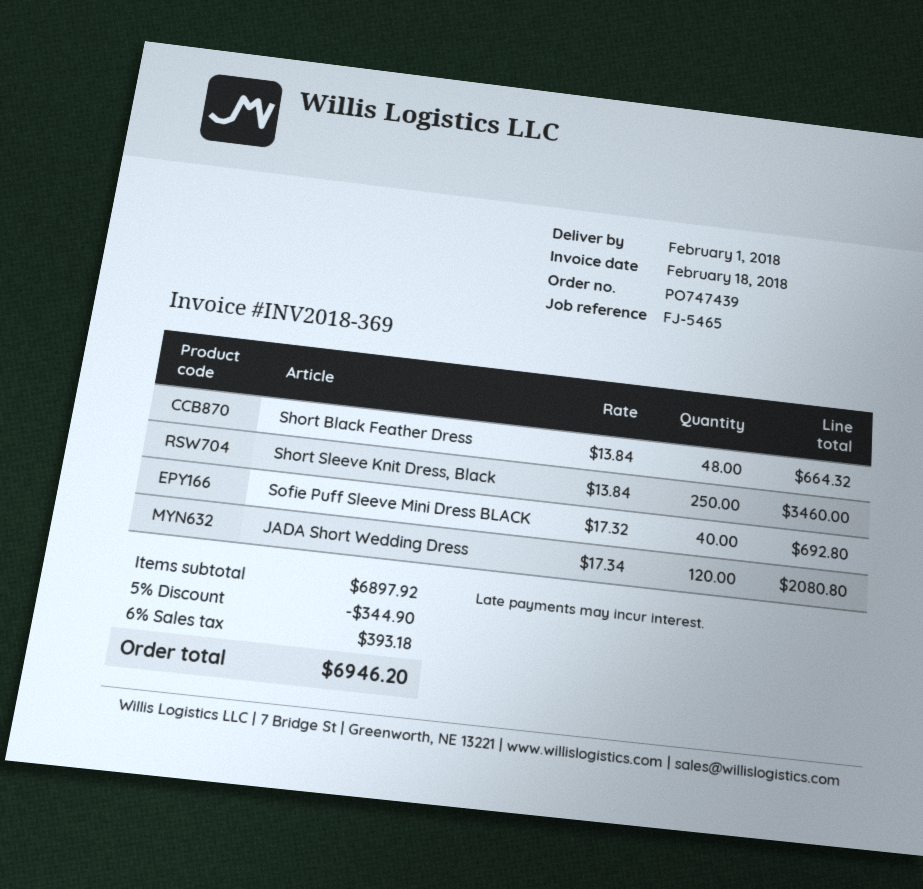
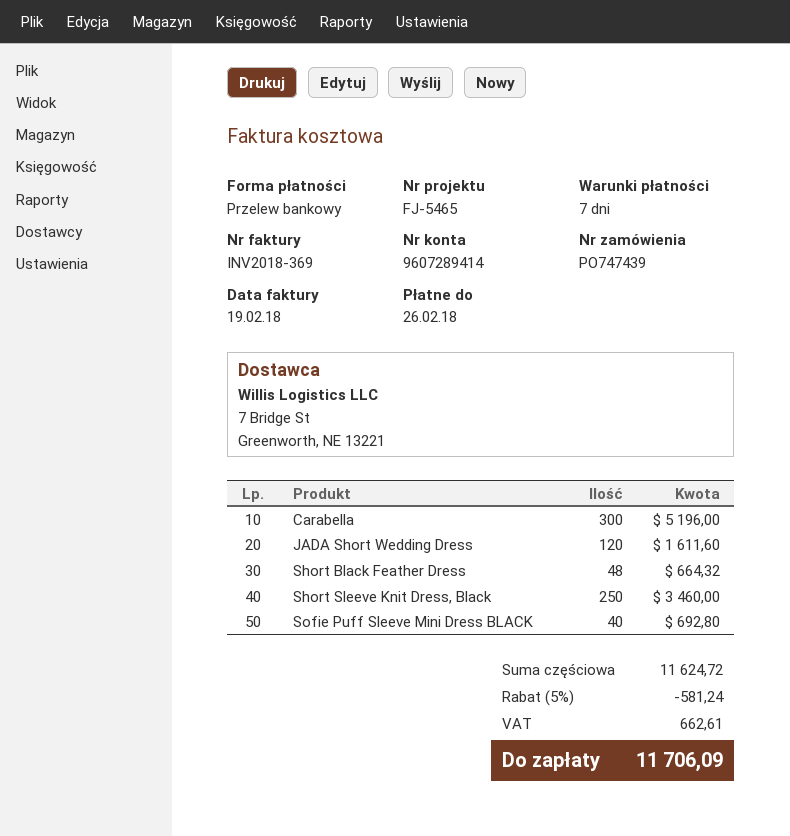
invoice date: 2018-02-18 -> 2018-02-19
JADA Short Wedding Dress: 120 for 2080.80 -> 120 for 1611.60
Carabella: none -> 300 for 5196.00
subtotal: 6897.92 -> 11624.72
discount: 5% = 344.90 -> 5% = 581.24
tax: 393.18 -> 662.61
total: 6946.20 -> 11706.09

